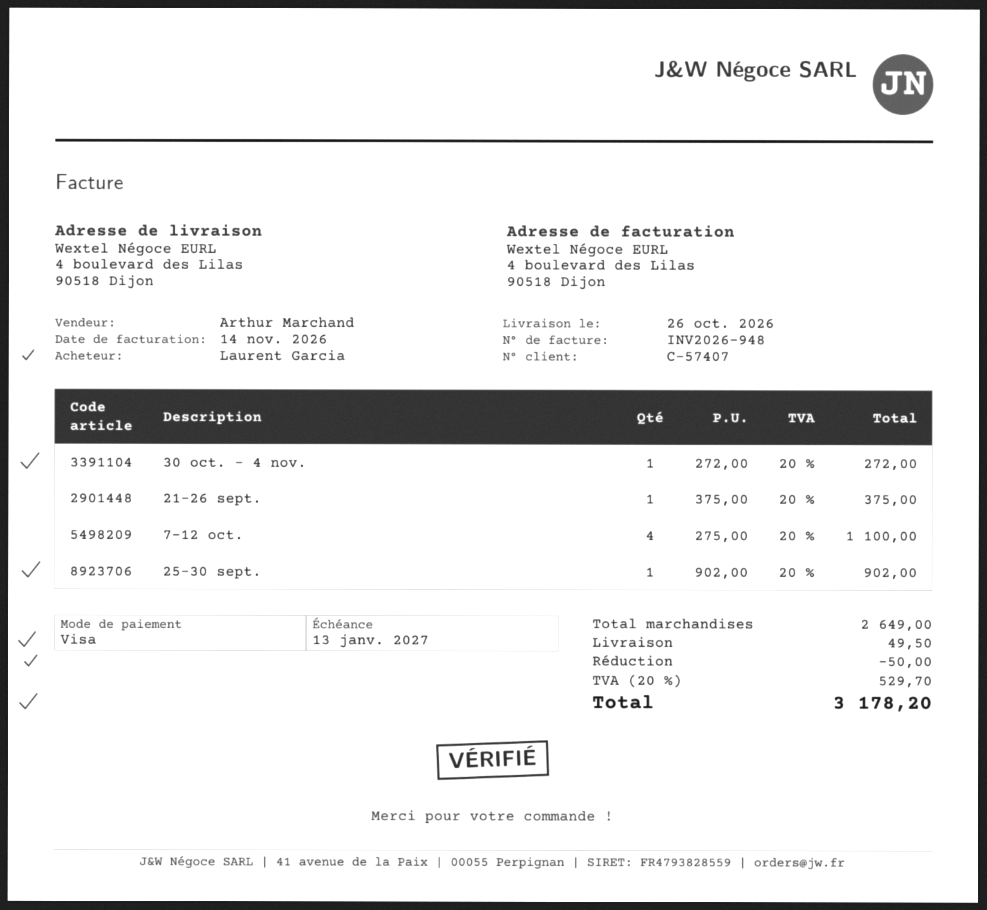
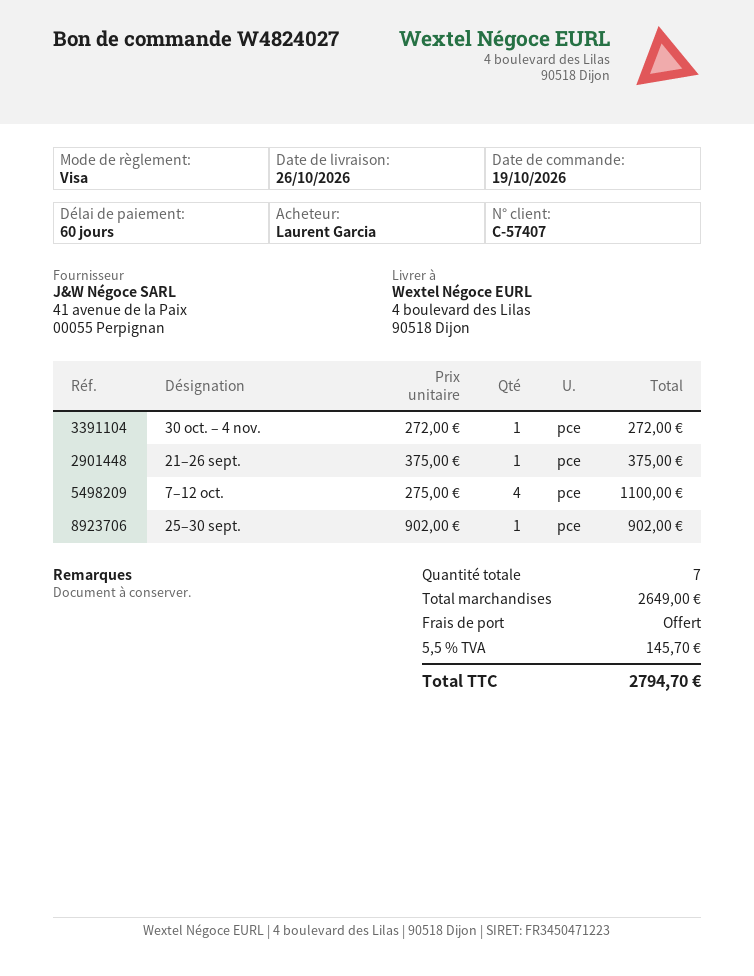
discount: 50.00 -> none
shipping: 49.50 -> 0.00
tax: 20% = 529.70 -> 5.5% = 145.70
total: 3178.20 -> 2794.70

